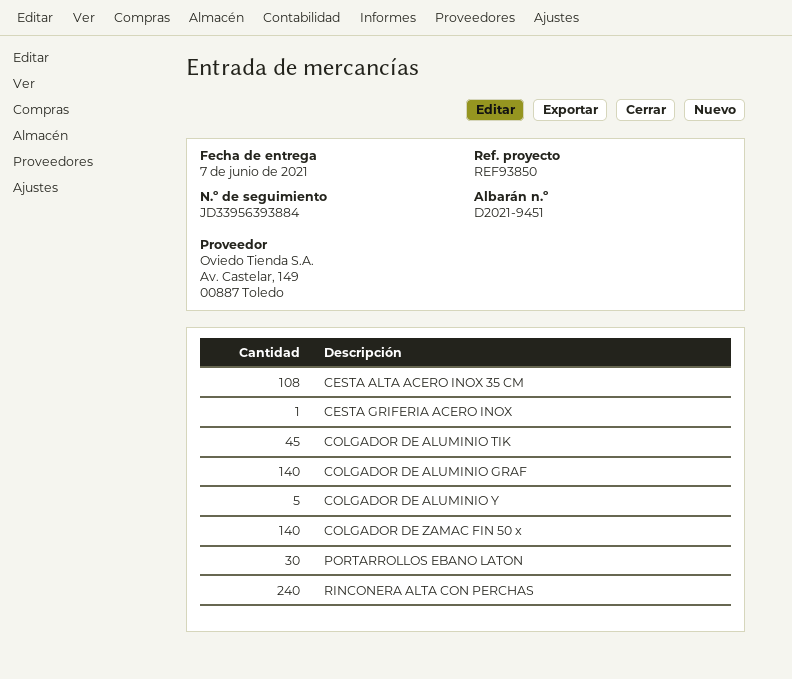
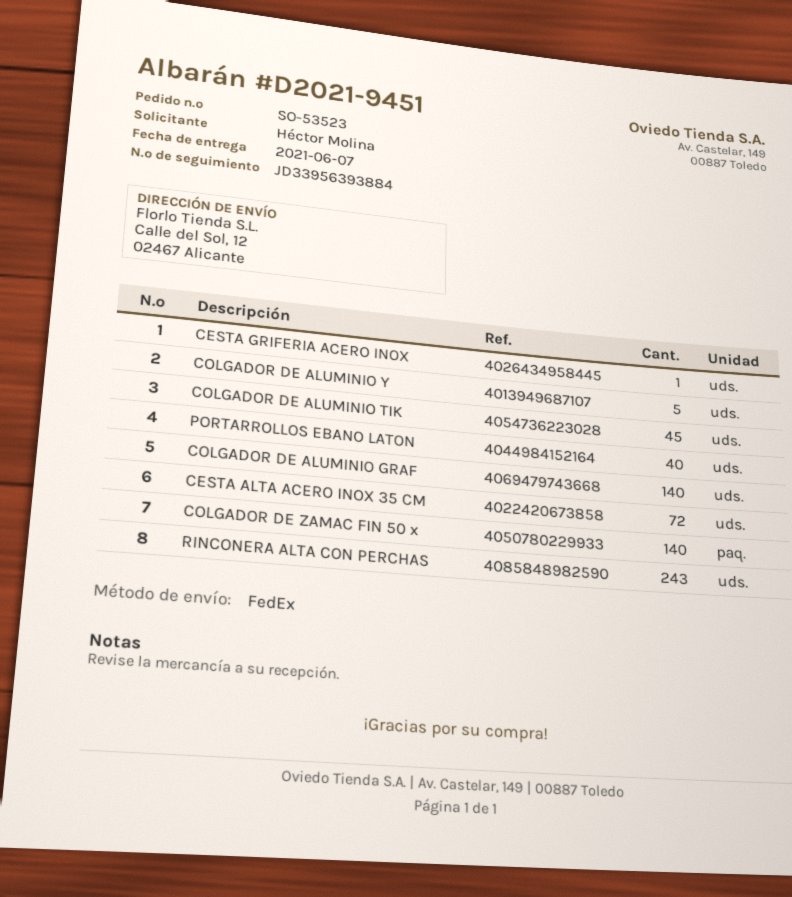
CESTA ALTA ACERO INOX 35 CM: 108 -> 72
PORTARROLLOS EBANO LATON: 30 -> 40
RINCONERA ALTA CON PERCHAS: 240 -> 243

